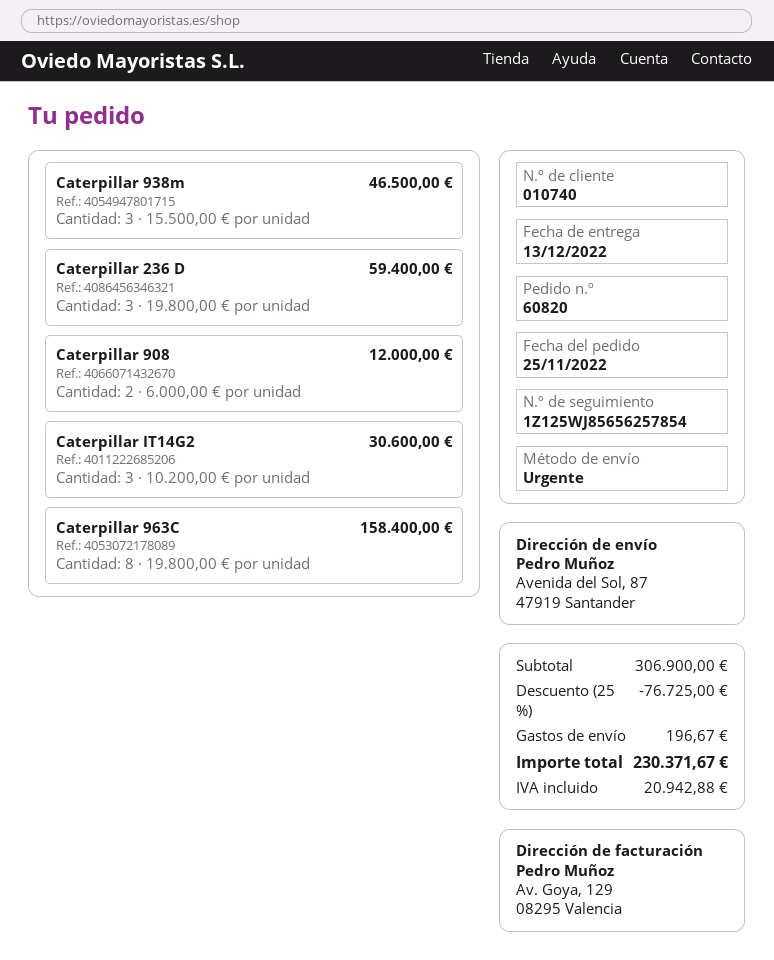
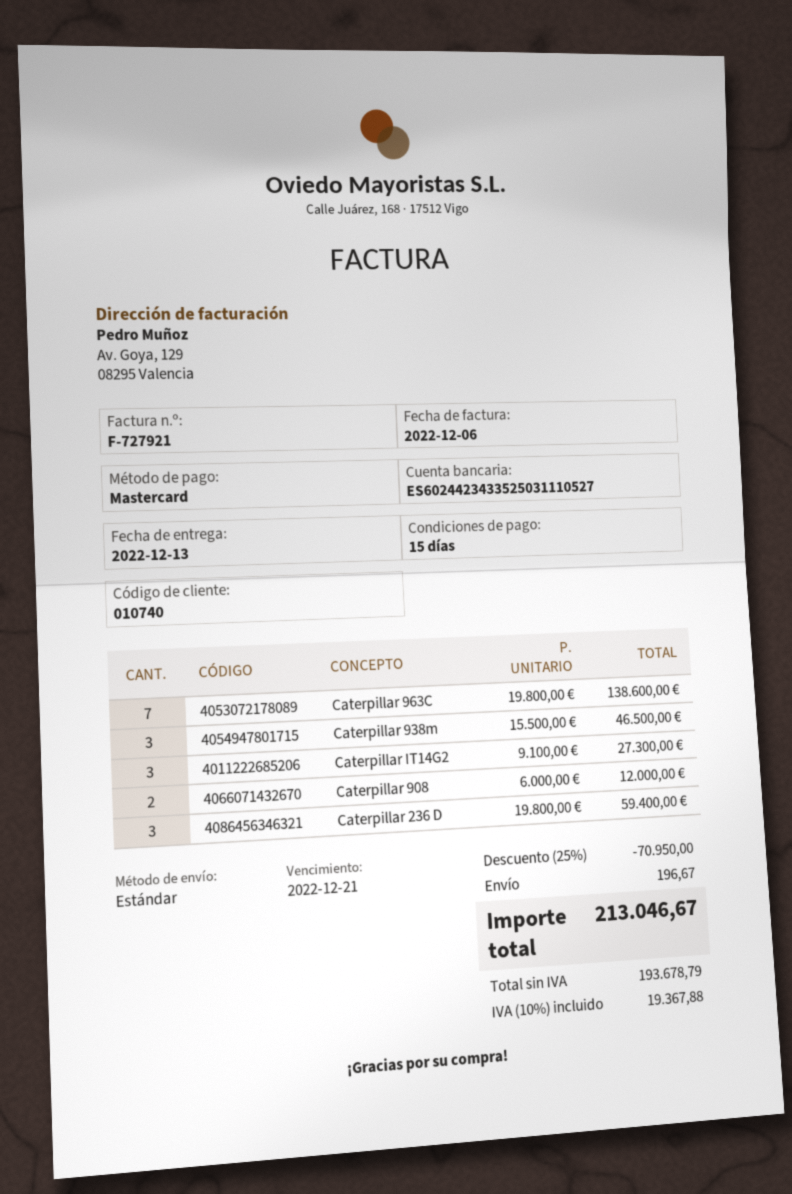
shipping method: express -> standard
Caterpillar IT14G2: 3 x 10200.00 = 30600.00 -> 3 x 9100.00 = 27300.00
Caterpillar 963C: 8 x 19800.00 = 158400.00 -> 7 x 19800.00 = 138600.00
discount: 25% = 76725.00 -> 25% = 70950.00
tax: 20942.88 -> 19367.88
total: 230371.67 -> 213046.67

